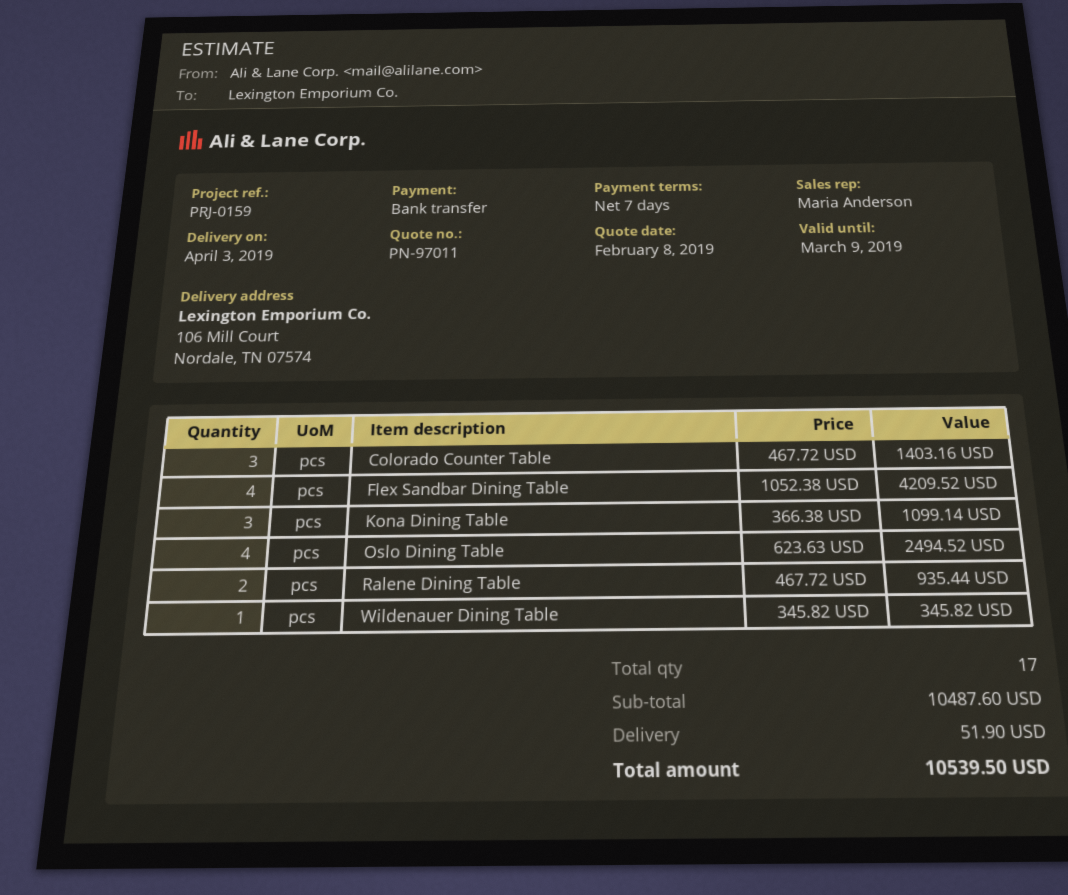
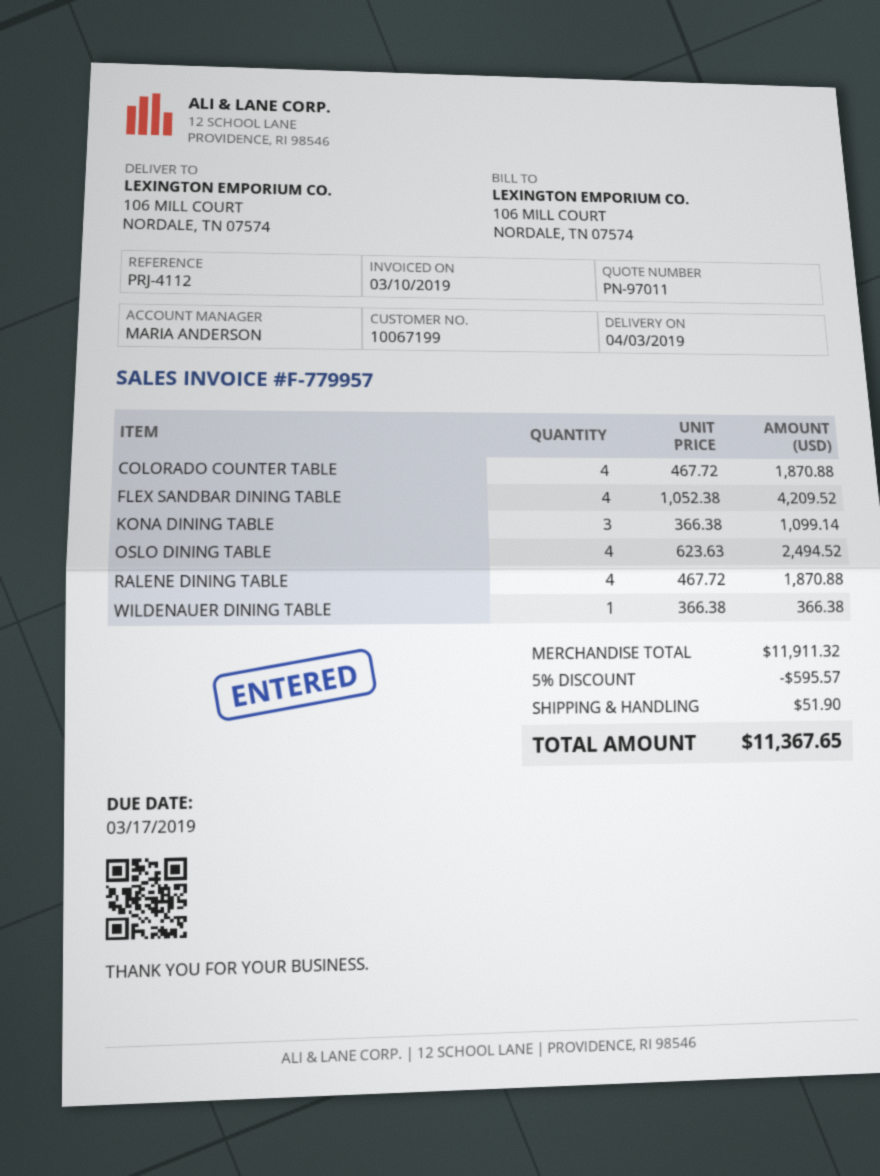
reference: PRJ-0159 -> PRJ-4112
Colorado Counter Table: 3 x 467.72 = 1403.16 -> 4 x 467.72 = 1870.88
Ralene Dining Table: 2 x 467.72 = 935.44 -> 4 x 467.72 = 1870.88
Wildenauer Dining Table: 1 x 345.82 = 345.82 -> 1 x 366.38 = 366.38
subtotal: 10487.60 -> 11911.32
discount: none -> 5% = 595.57
total: 10539.50 -> 11367.65

